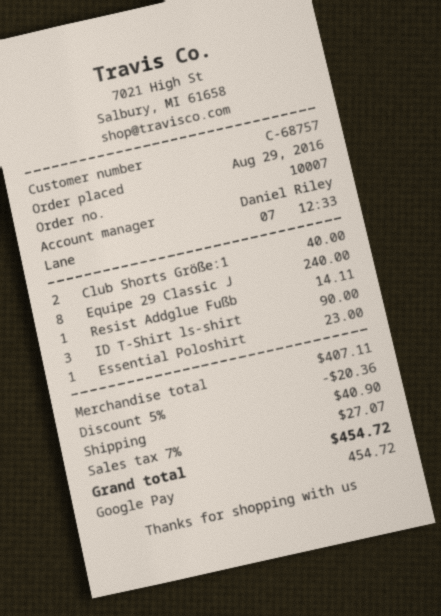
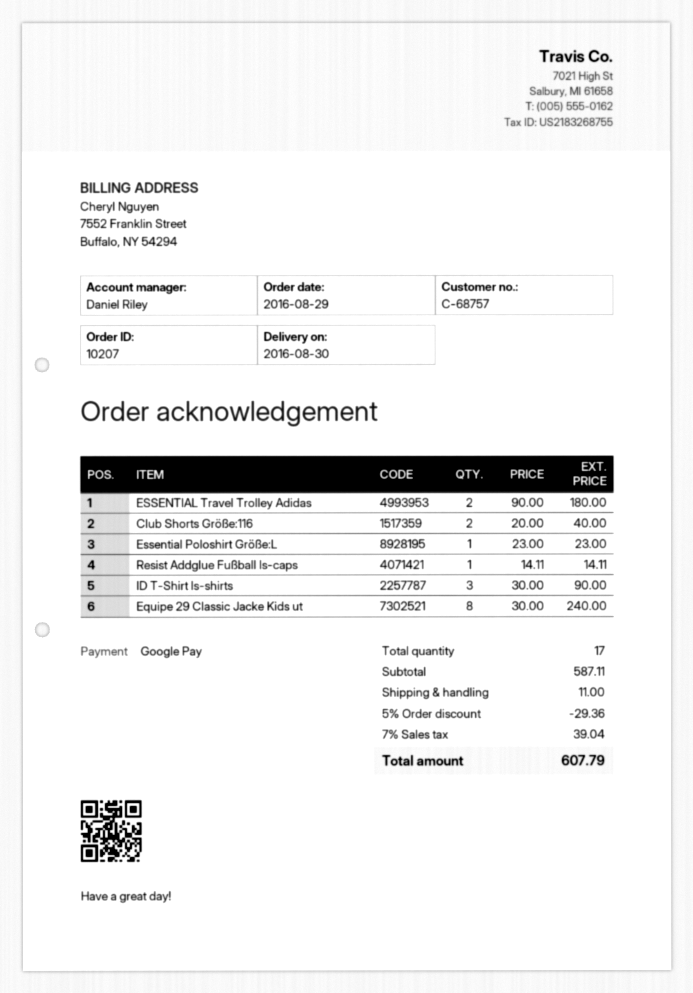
order number: 10007 -> 10207
ESSENTIAL Travel Trolley Adidas: none -> 2 for 180.00
subtotal: 407.11 -> 587.11
discount: 5% = 20.36 -> 5% = 29.36
shipping: 40.90 -> 11.00
tax: 7% = 27.07 -> 7% = 39.04
total: 454.72 -> 607.79

